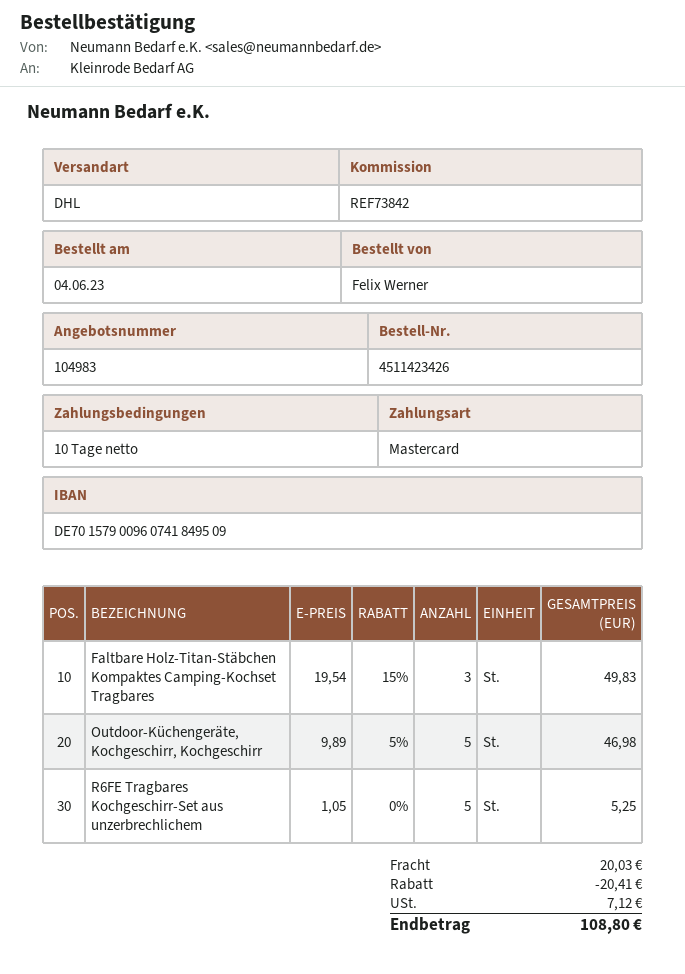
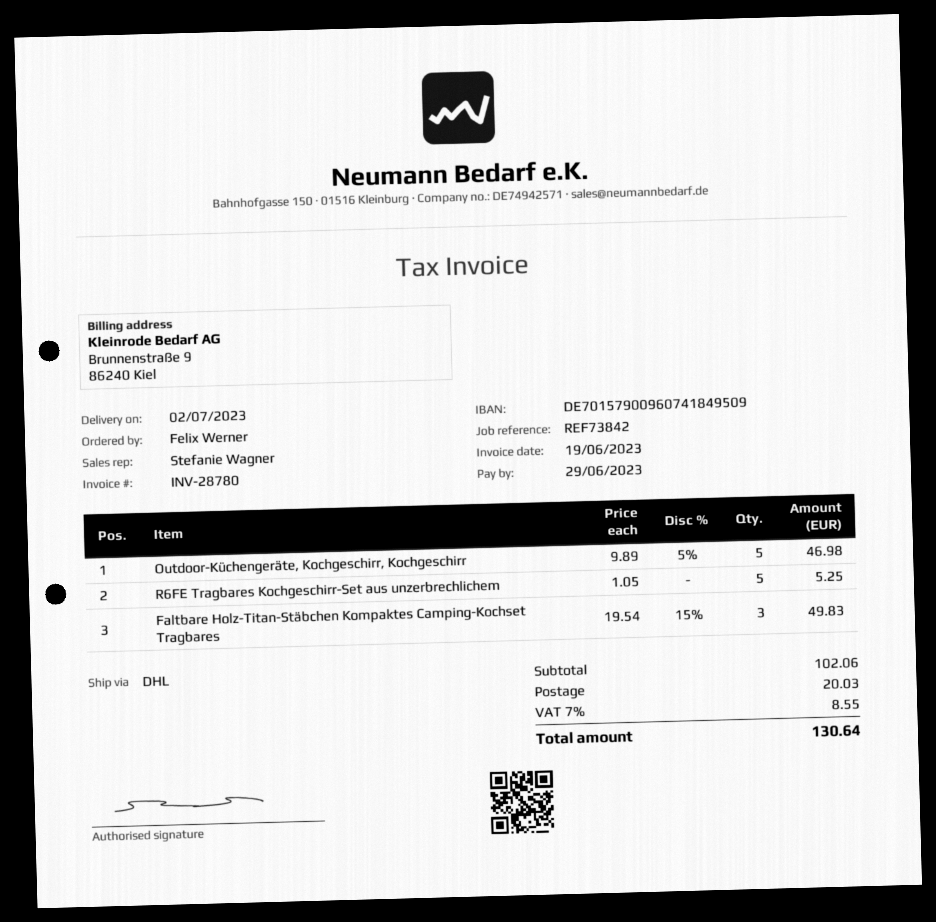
discount: 20.41 -> none
tax: 7.12 -> 8.55
total: 108.80 -> 130.64

